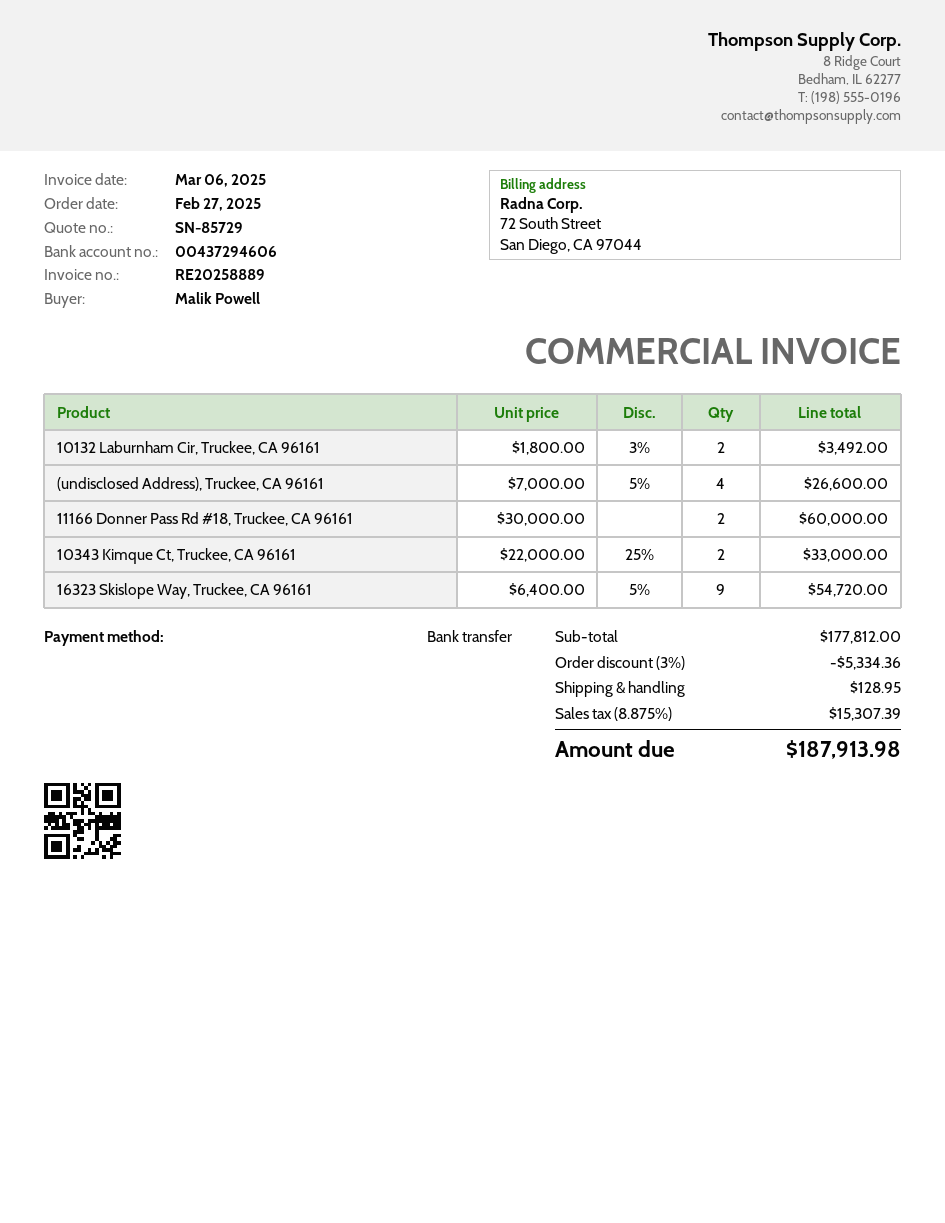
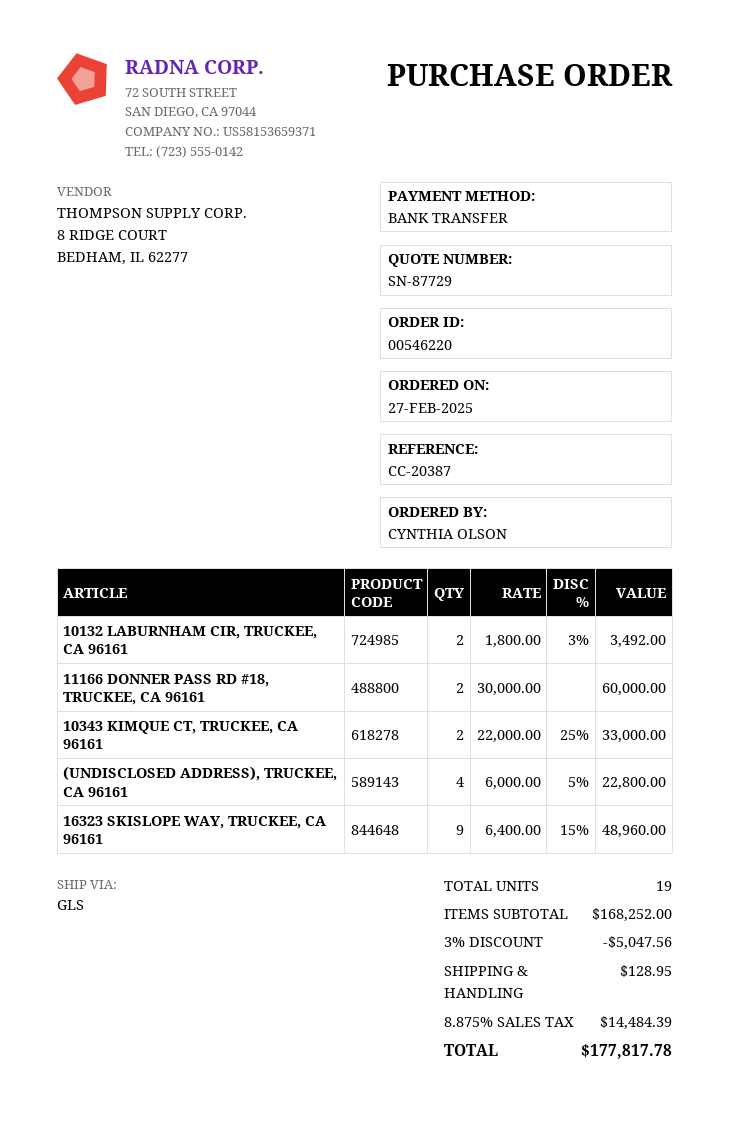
quote number: SN-85729 -> SN-87729
ordered by: Malik Powell -> CYNTHIA OLSON
(undisclosed Address), Truckee, CA 96161: 4 x 7000.00 - 5% = 26600.00 -> 4 x 6000.00 - 5% = 22800.00
16323 Skislope Way, Truckee, CA 96161: 9 x 6400.00 - 5% = 54720.00 -> 9 x 6400.00 - 15% = 48960.00
subtotal: 177812.00 -> 168252.00
discount: 3% = 5334.36 -> 3% = 5047.56
tax: 8.875% = 15307.39 -> 8.875% = 14484.39
total: 187913.98 -> 177817.78

